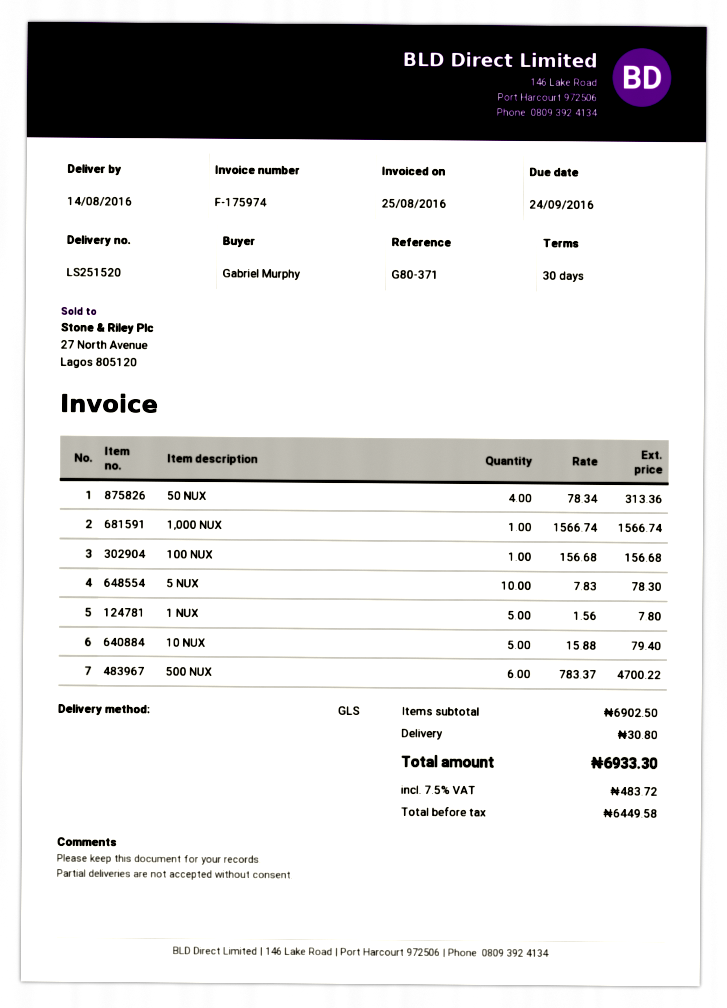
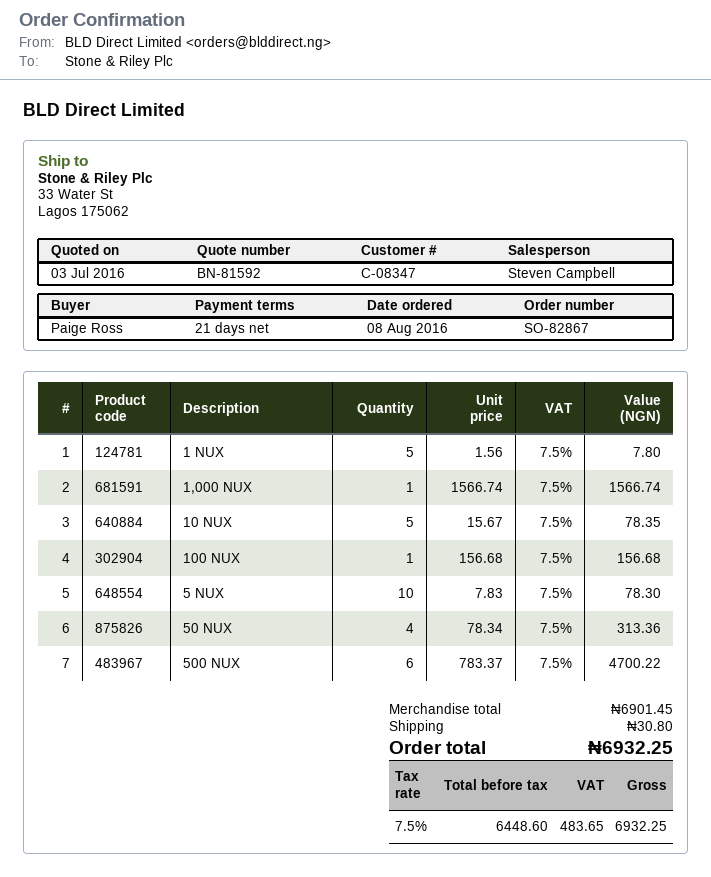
payment terms: 30 days -> 21 days
ordered by: Gabriel Murphy -> Paige Ross
10 NUX: 5 x 15.88 = 79.40 -> 5 x 15.67 = 78.35
subtotal: 6902.50 -> 6901.45
net: 6449.58 -> 6448.60
tax: 7.5% = 483.72 -> 7.5% = 483.65
total: 6933.30 -> 6932.25

